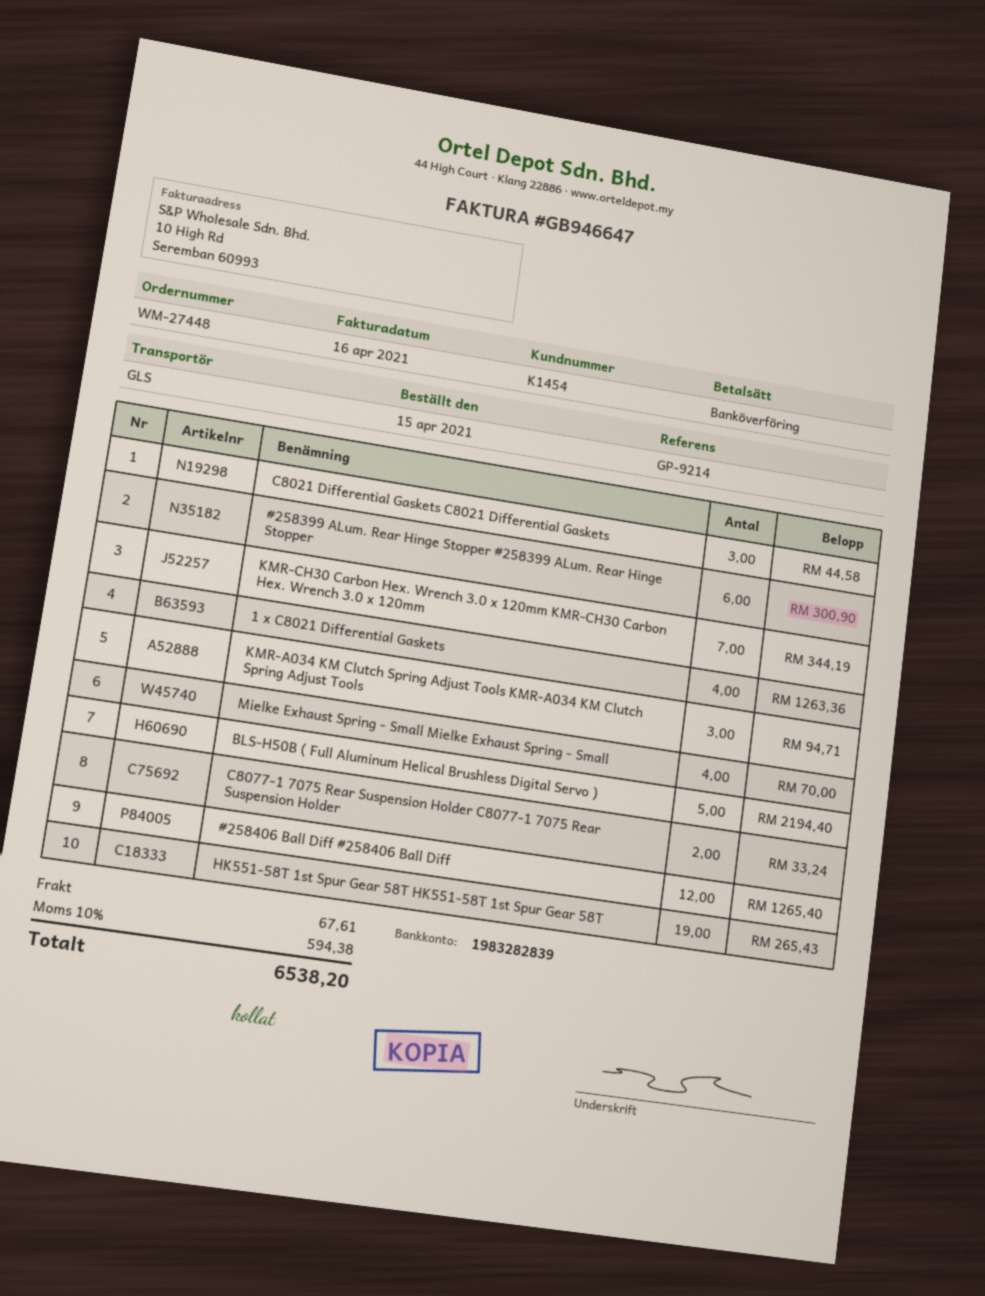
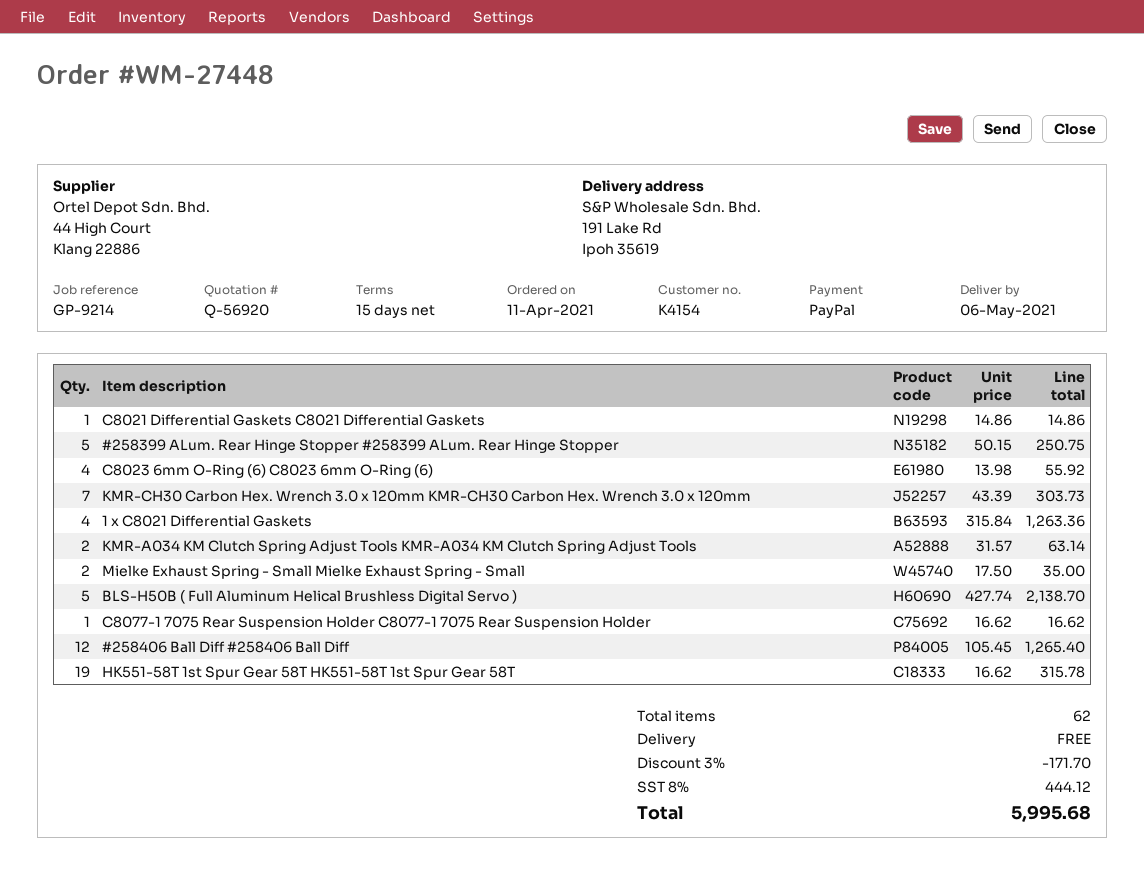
order date: 2021-04-15 -> 2021-04-11
customer number: K1454 -> K4154
payment method: bank transfer -> PayPal
C8021 Differential Gaskets C8021 Differential Gaskets: 3 for 44.58 -> 1 for 14.86
#258399 ALum. Rear Hinge Stopper #258399 ALum. Rear Hinge Stopper: 6 for 300.90 -> 5 for 250.75
KMR-CH30 Carbon Hex. Wrench 3.0 x 120mm KMR-CH30 Carbon Hex. Wrench 3.0 x 120mm: 7 for 344.19 -> 7 for 303.73
KMR-A034 KM Clutch Spring Adjust Tools KMR-A034 KM Clutch Spring Adjust Tools: 3 for 94.71 -> 2 for 63.14
Mielke Exhaust Spring - Small Mielke Exhaust Spring - Small: 4 for 70.00 -> 2 for 35.00
BLS-H50B ( Full Aluminum Helical Brushless Digital Servo ): 5 for 2194.40 -> 5 for 2138.70
C8077-1 7075 Rear Suspension Holder C8077-1 7075 Rear Suspension Holder: 2 for 33.24 -> 1 for 16.62
HK551-58T 1st Spur Gear 58T HK551-58T 1st Spur Gear 58T: 19 for 265.43 -> 19 for 315.78
C8023 6mm O-Ring (6) C8023 6mm O-Ring (6): none -> 4 for 55.92
discount: none -> 3% = 171.70
shipping: 67.61 -> 0.00
tax: 10% = 594.38 -> 8% = 444.12
total: 6538.20 -> 5995.68

